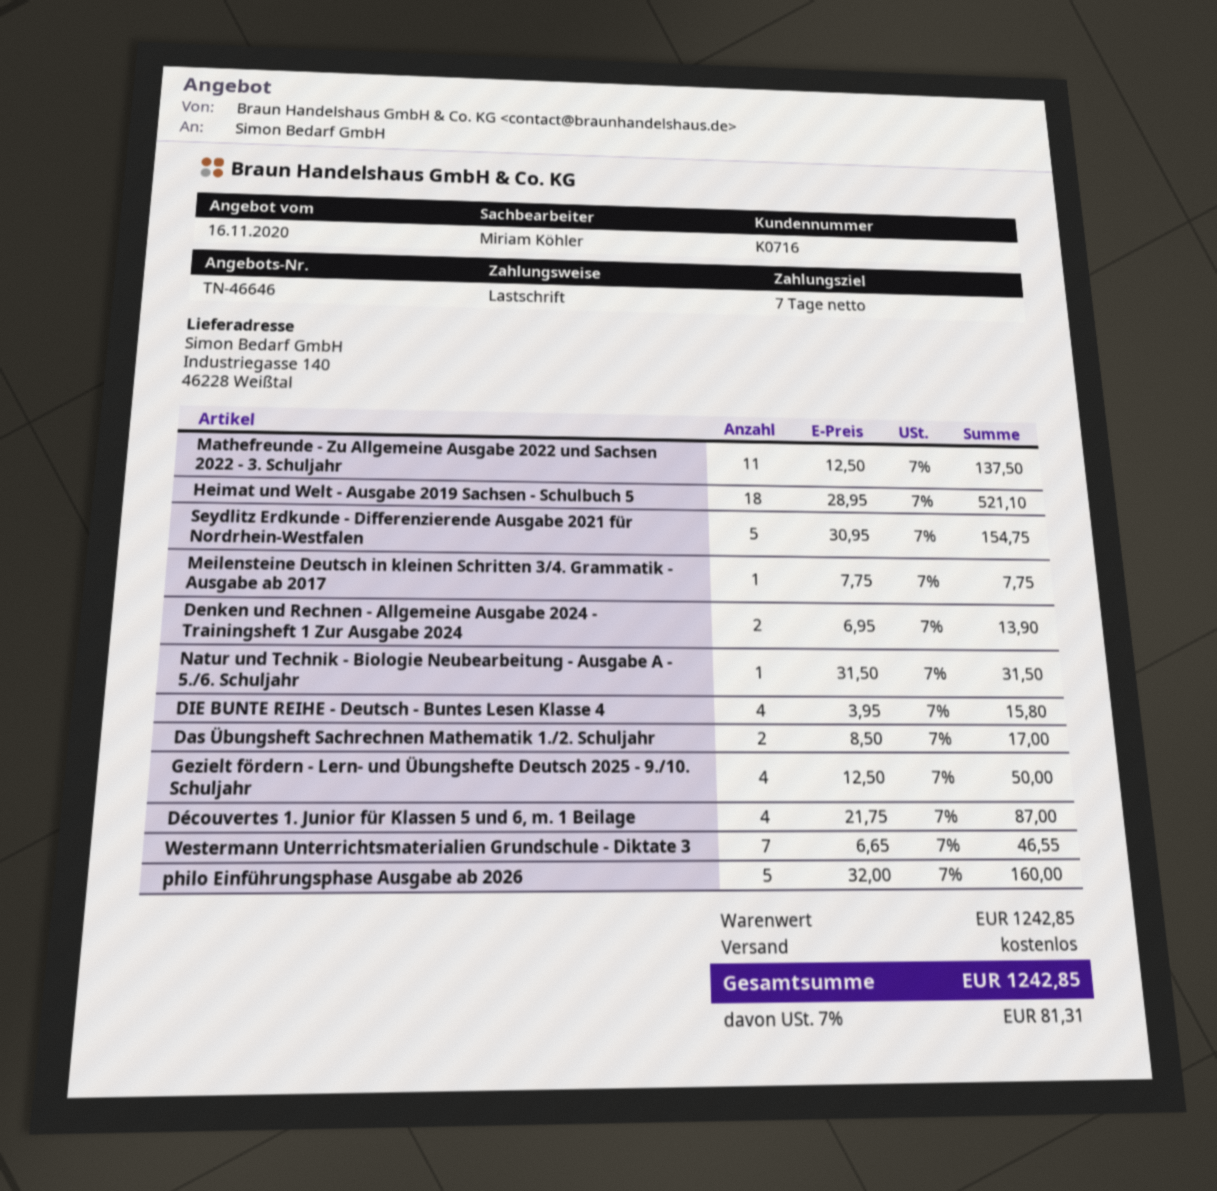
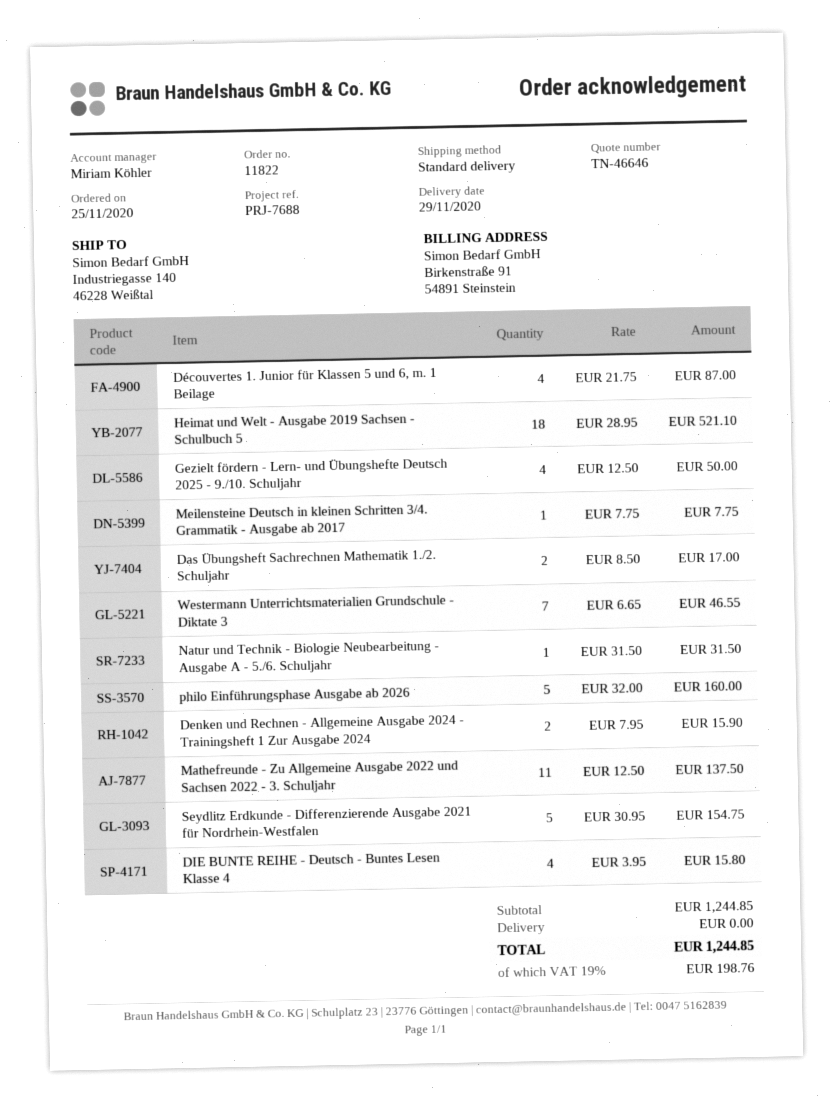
Denken und Rechnen - Allgemeine Ausgabe 2024 - Trainingsheft 1 Zur Ausgabe 2024: 2 x 6.95 = 13.90 -> 2 x 7.95 = 15.90
subtotal: 1242.85 -> 1244.85
tax: 7% = 81.31 -> 19% = 198.76
total: 1242.85 -> 1244.85

